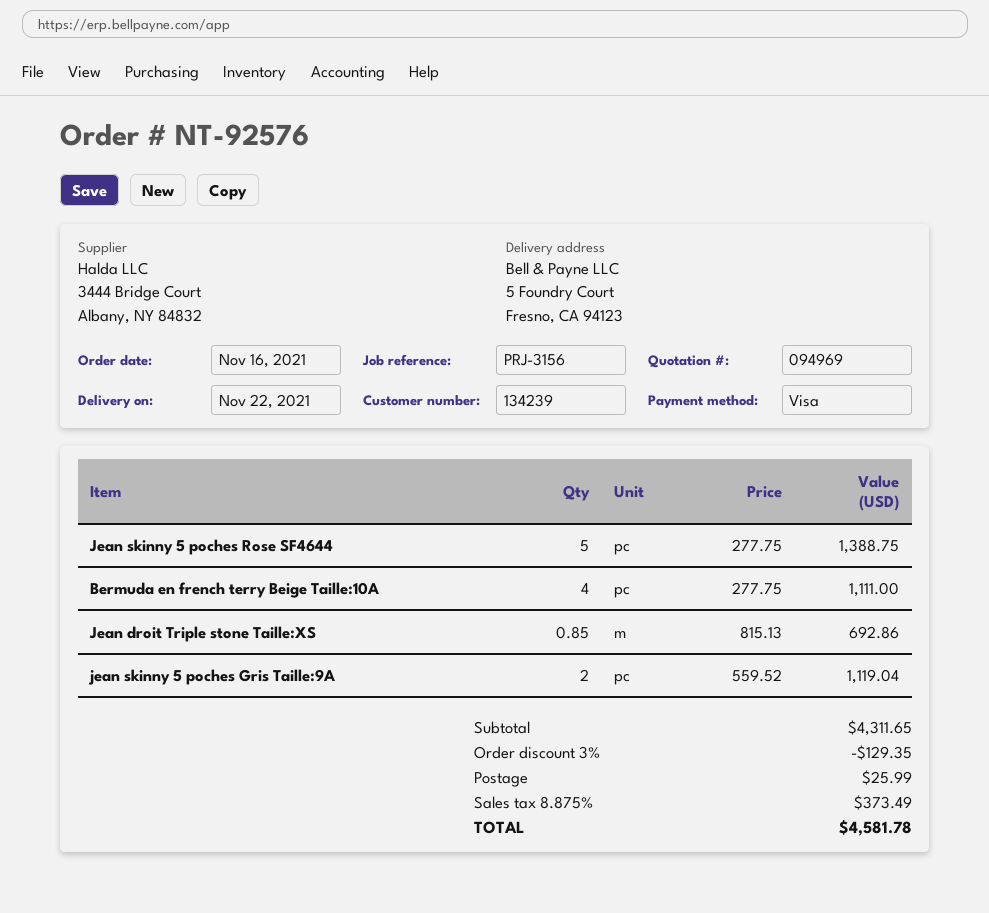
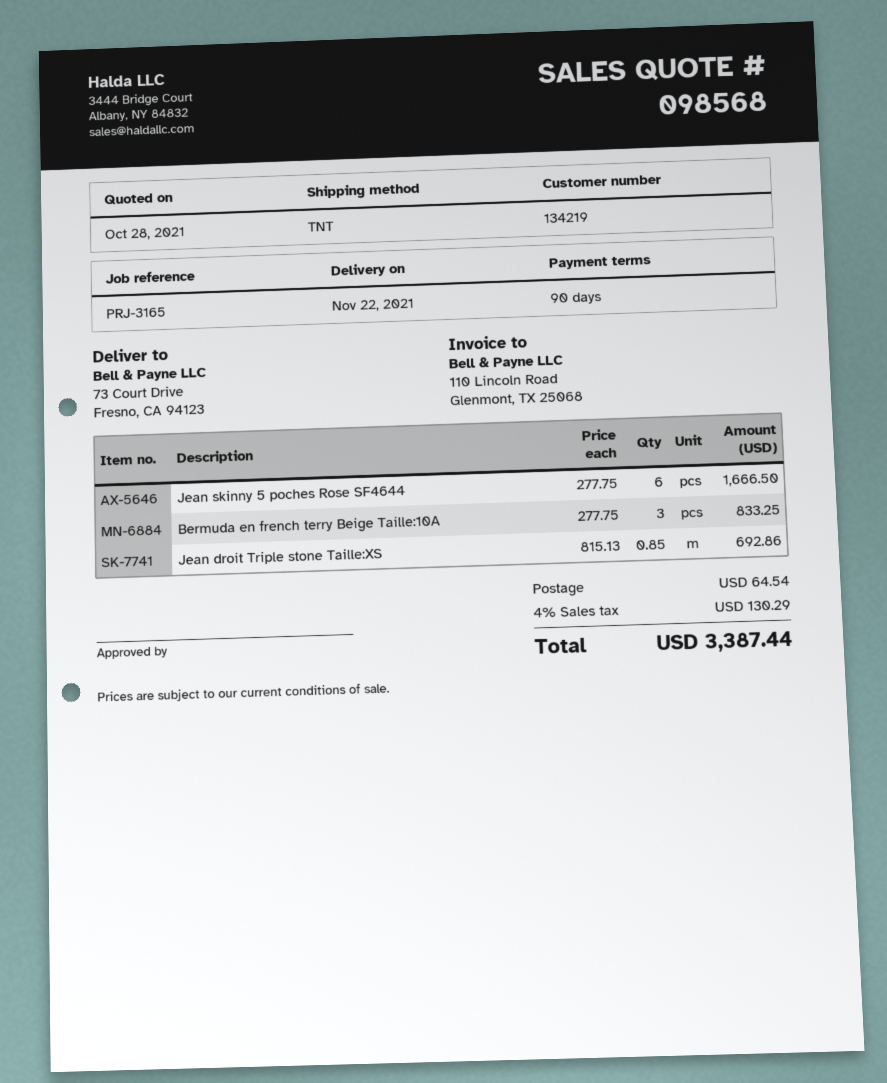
quote number: 094969 -> 098568
customer number: 134239 -> 134219
reference: PRJ-3156 -> PRJ-3165
ship to: 5 Foundry Court, Fresno, CA 94123 -> 73 Court Drive, Fresno, CA 94123
Jean skinny 5 poches Rose SF4644: 5 x 277.75 = 1388.75 -> 6 x 277.75 = 1666.50
Bermuda en french terry Beige Taille:10A: 4 x 277.75 = 1111.00 -> 3 x 277.75 = 833.25
jean skinny 5 poches Gris Taille:9A: 2 x 559.52 = 1119.04 -> none
discount: 3% = 129.35 -> none
shipping: 25.99 -> 64.54
tax: 8.875% = 373.49 -> 4% = 130.29
total: 4581.78 -> 3387.44

